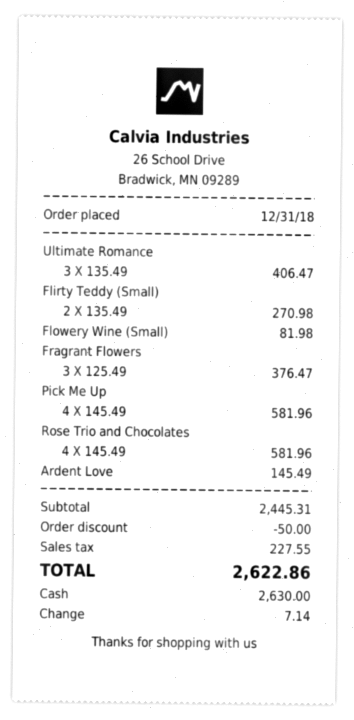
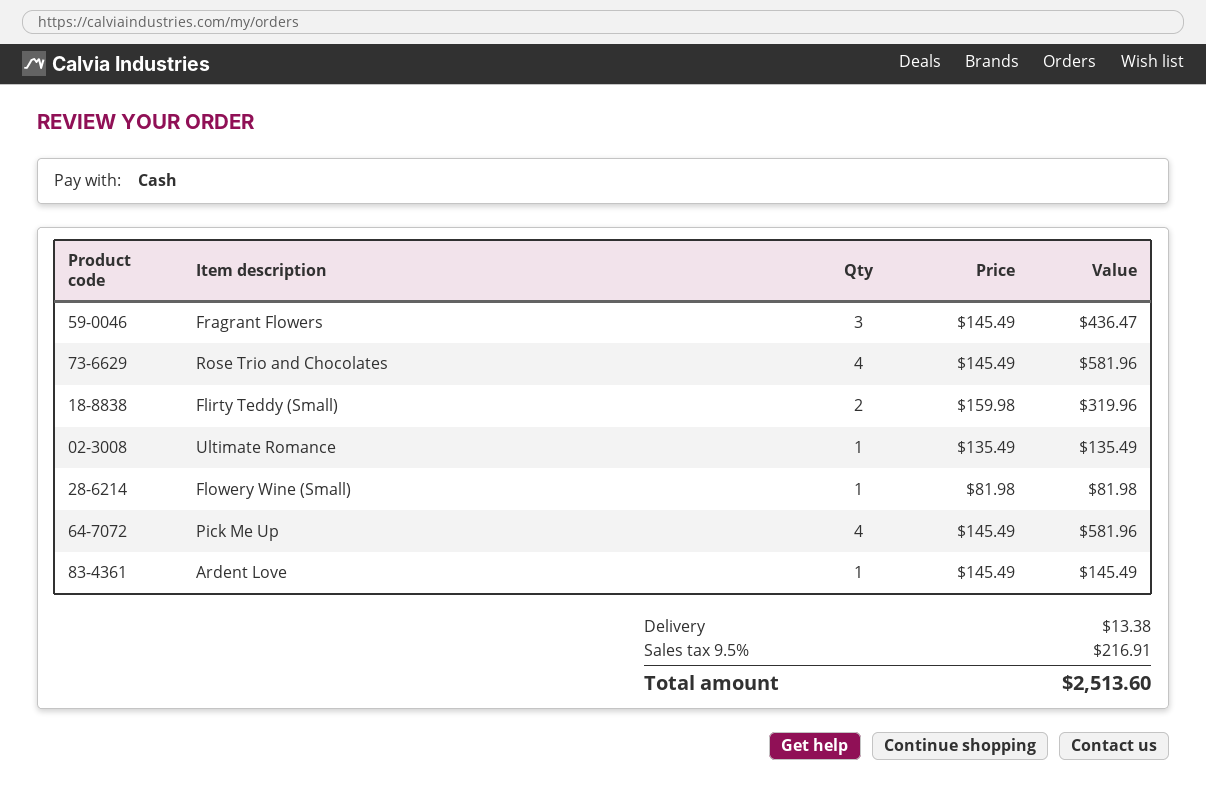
Ultimate Romance: 3 x 135.49 = 406.47 -> 1 x 135.49 = 135.49
Flirty Teddy (Small): 2 x 135.49 = 270.98 -> 2 x 159.98 = 319.96
Fragrant Flowers: 3 x 125.49 = 376.47 -> 3 x 145.49 = 436.47
discount: 50.00 -> none
shipping: none -> 13.38
tax: 227.55 -> 216.91
total: 2622.86 -> 2513.60

